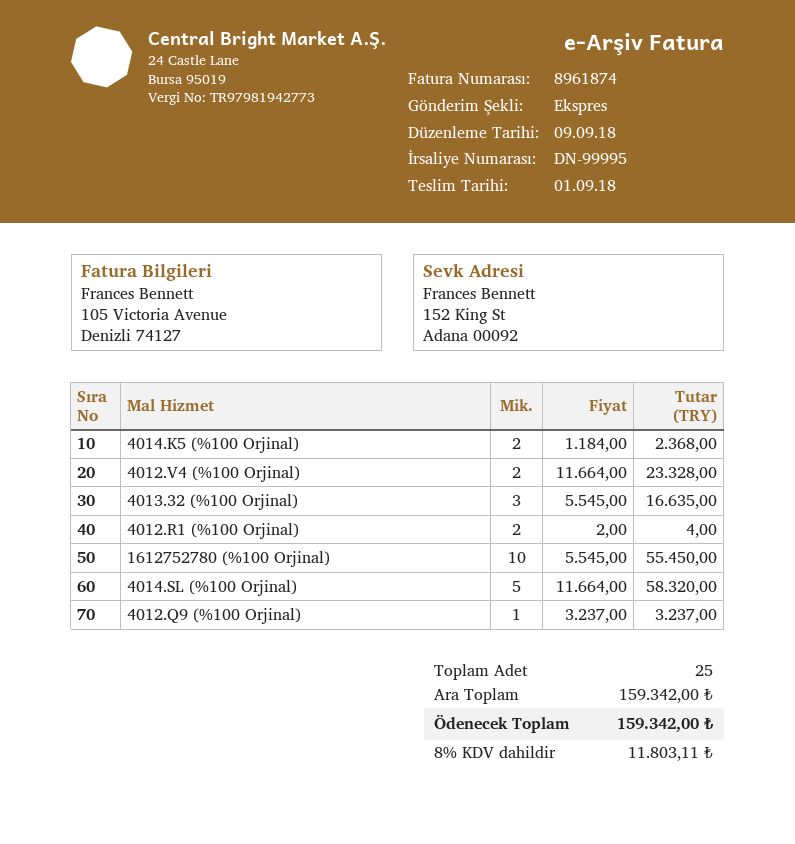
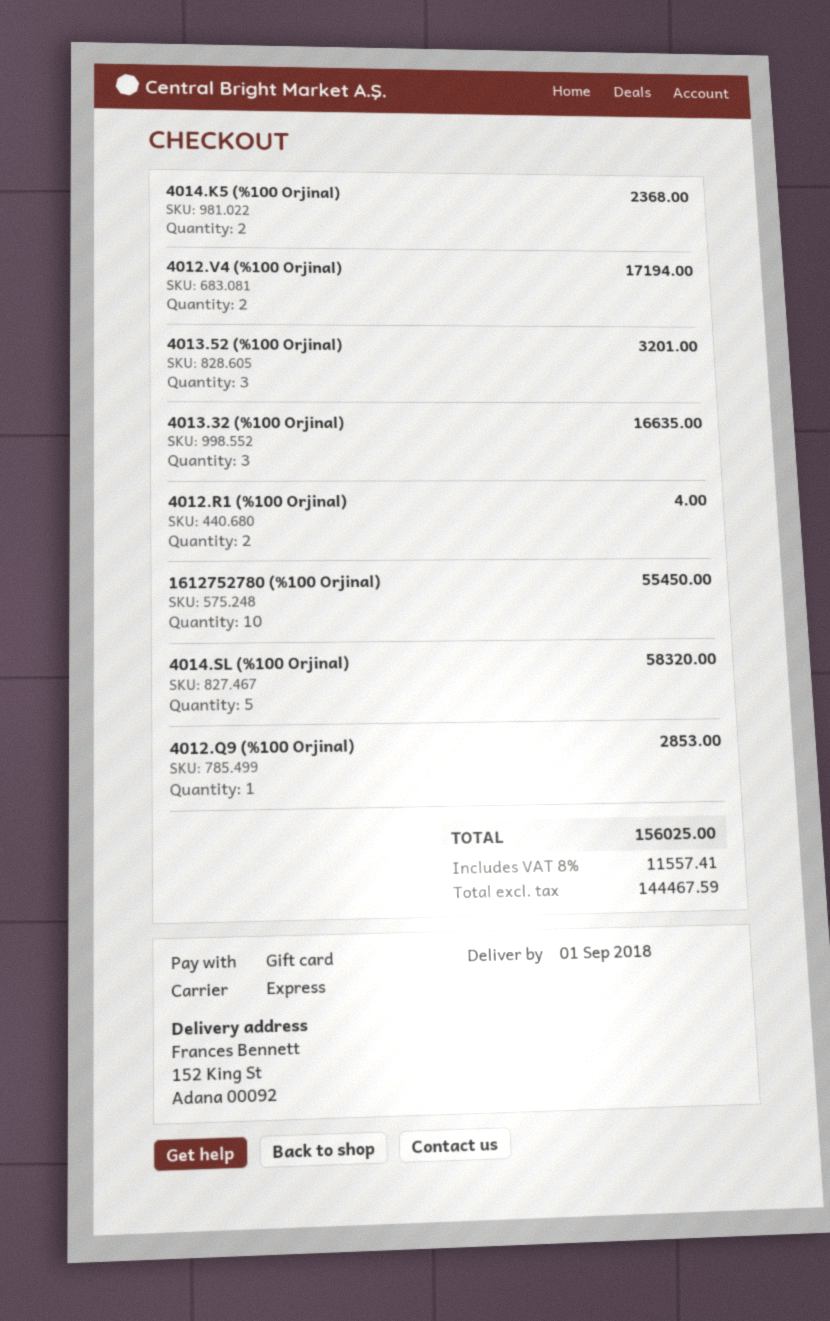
4012.V4 (%100 Orjinal): 2 for 23328.00 -> 2 for 17194.00
4012.Q9 (%100 Orjinal): 1 for 3237.00 -> 1 for 2853.00
4013.52 (%100 Orjinal): none -> 3 for 3201.00
tax: 8% = 11803.11 -> 8% = 11557.41
total: 159342.00 -> 156025.00

